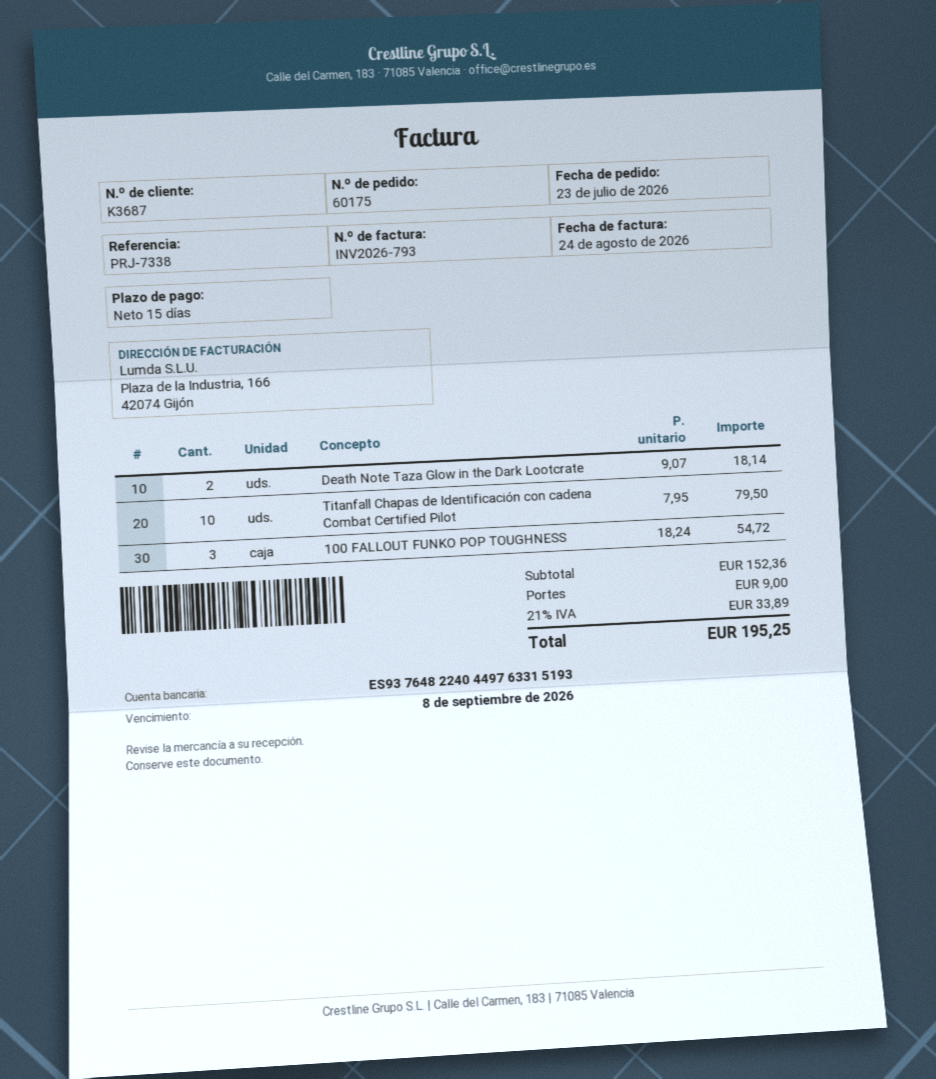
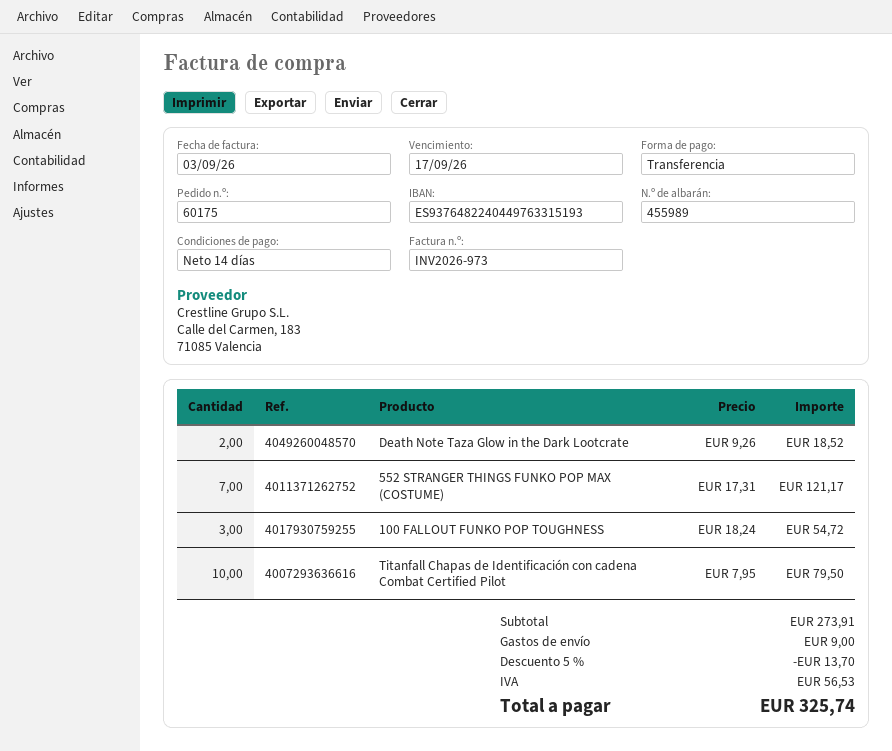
invoice number: INV2026-793 -> INV2026-973
invoice date: 2026-08-24 -> 2026-09-03
payment terms: 15 days -> 14 days
due date: 2026-09-08 -> 2026-09-17
Death Note Taza Glow in the Dark Lootcrate: 2 x 9.07 = 18.14 -> 2 x 9.26 = 18.52
552 STRANGER THINGS FUNKO POP MAX (COSTUME): none -> 7 x 17.31 = 121.17
subtotal: 152.36 -> 273.91
discount: none -> 5% = 13.70
tax: 33.89 -> 56.53
total: 195.25 -> 325.74

